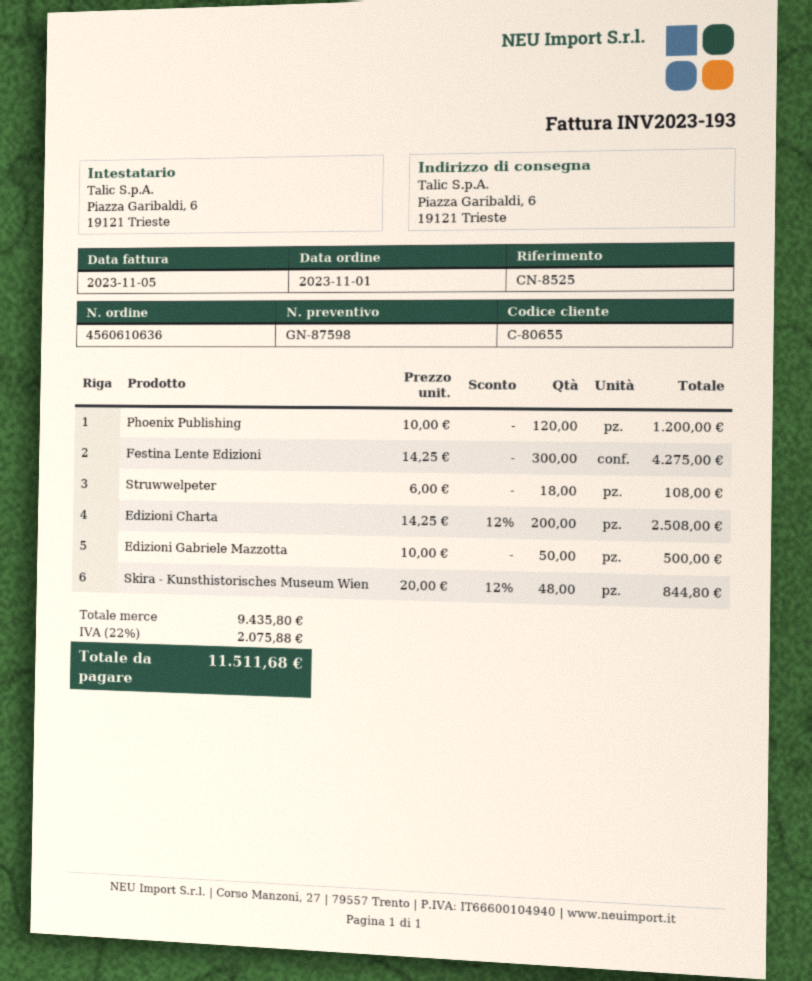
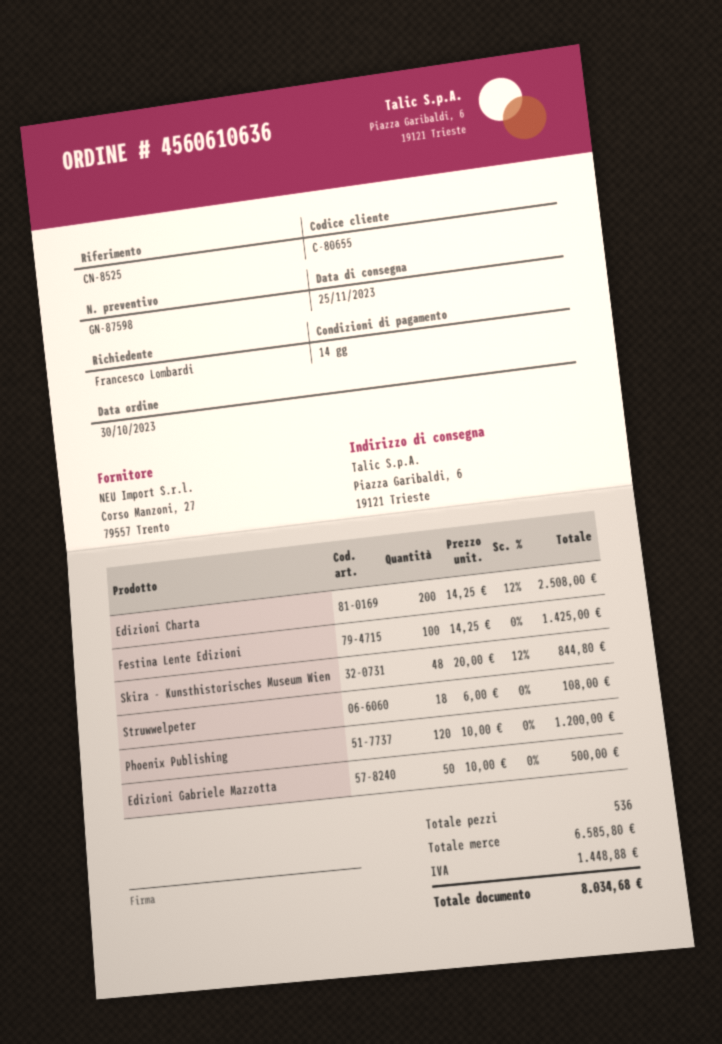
order date: 2023-11-01 -> 2023-10-30
Festina Lente Edizioni: 300 x 14.25 = 4275.00 -> 100 x 14.25 = 1425.00
subtotal: 9435.80 -> 6585.80
tax: 2075.88 -> 1448.88
total: 11511.68 -> 8034.68

